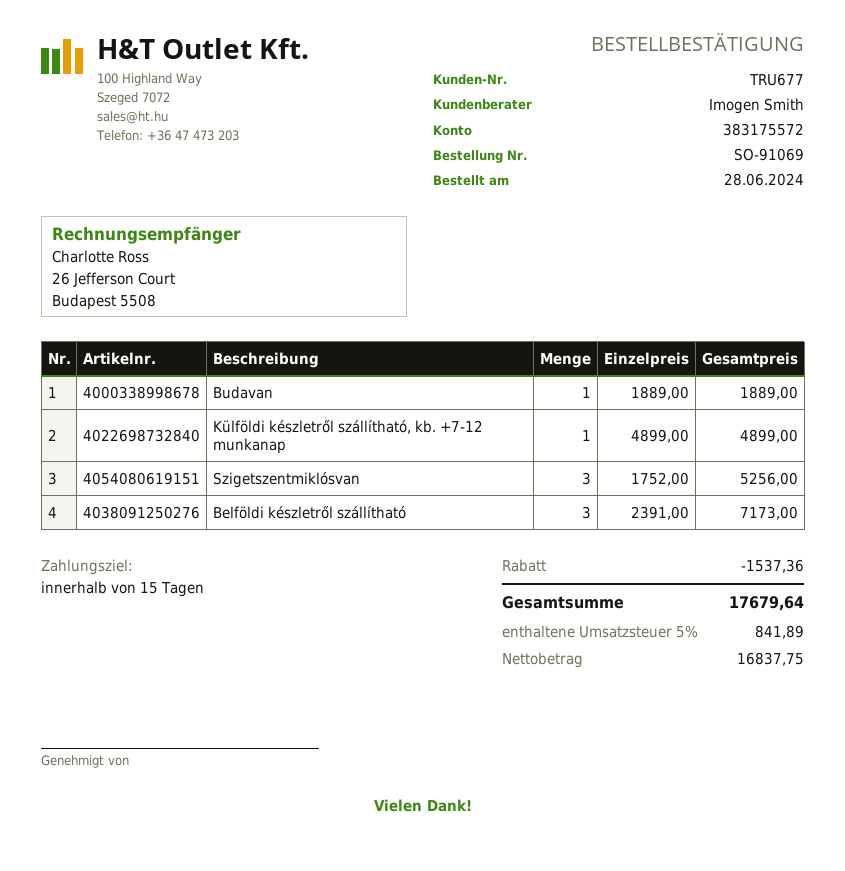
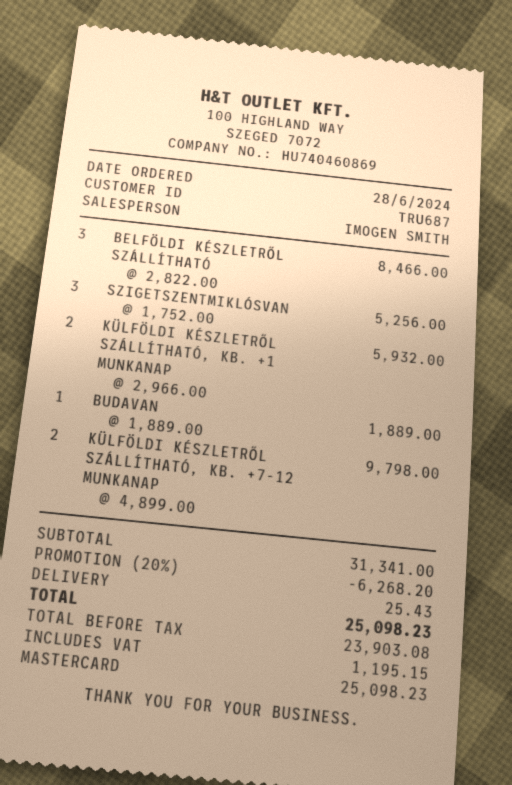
customer number: TRU677 -> TRU687
Külföldi készletről szállítható, kb. +7-12 munkanap: 1 x 4899.00 = 4899.00 -> 2 x 4899.00 = 9798.00
Belföldi készletről szállítható: 3 x 2391.00 = 7173.00 -> 3 x 2822.00 = 8466.00
KÜLFÖLDI KÉSZLETRŐL SZÁLLÍTHATÓ, KB. +1 MUNKANAP: none -> 2 x 2966.00 = 5932.00
discount: 1537.36 -> 6268.20
shipping: none -> 25.43
net: 16837.75 -> 23903.08
tax: 841.89 -> 1195.15
total: 17679.64 -> 25098.23

